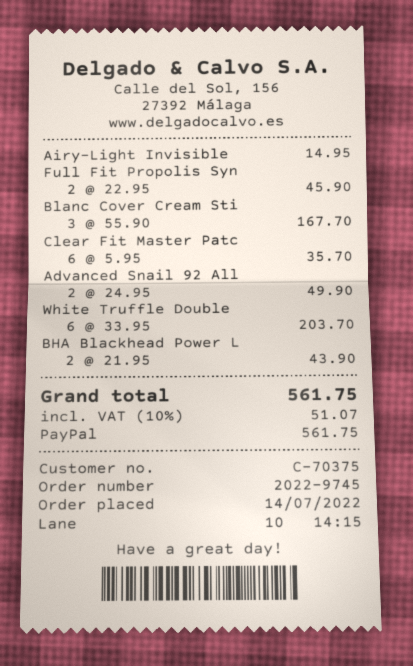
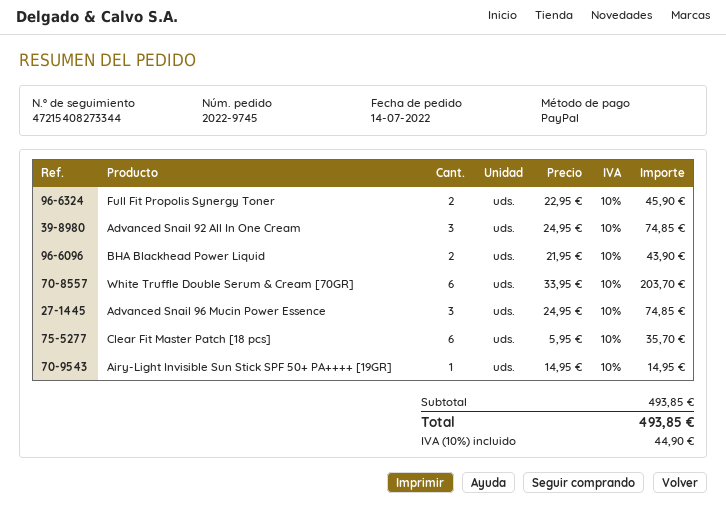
Blanc Cover Cream Sti: 3 x 55.90 = 167.70 -> none
Advanced Snail 92 All: 2 x 24.95 = 49.90 -> 3 x 24.95 = 74.85
Advanced Snail 96 Mucin Power Essence: none -> 3 x 24.95 = 74.85
tax: 10% = 51.07 -> 10% = 44.90
total: 561.75 -> 493.85

